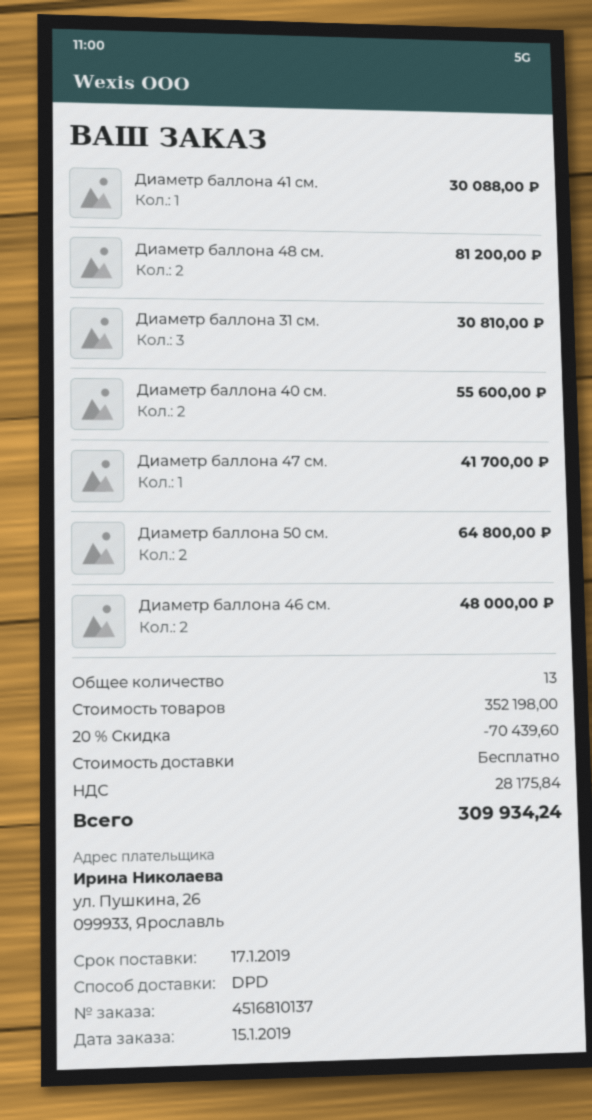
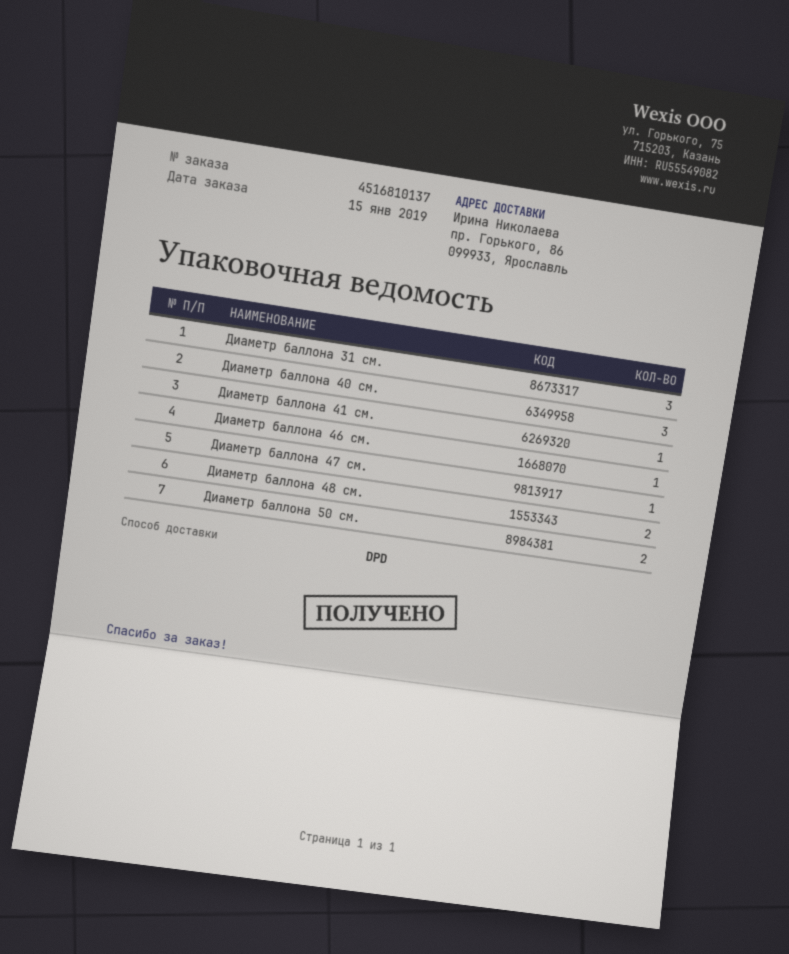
Диаметр баллона 40 см.: 2 -> 3
Диаметр баллона 46 см.: 2 -> 1

